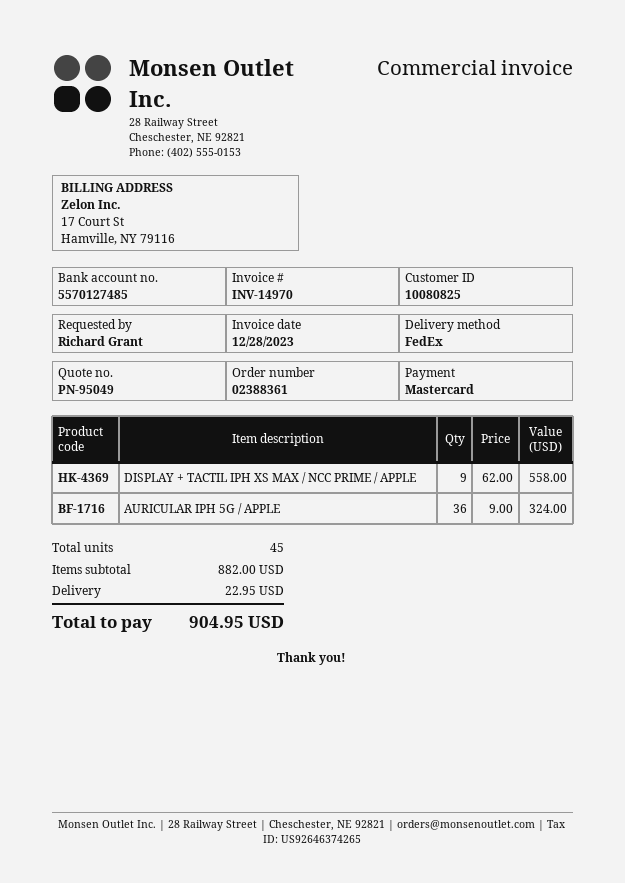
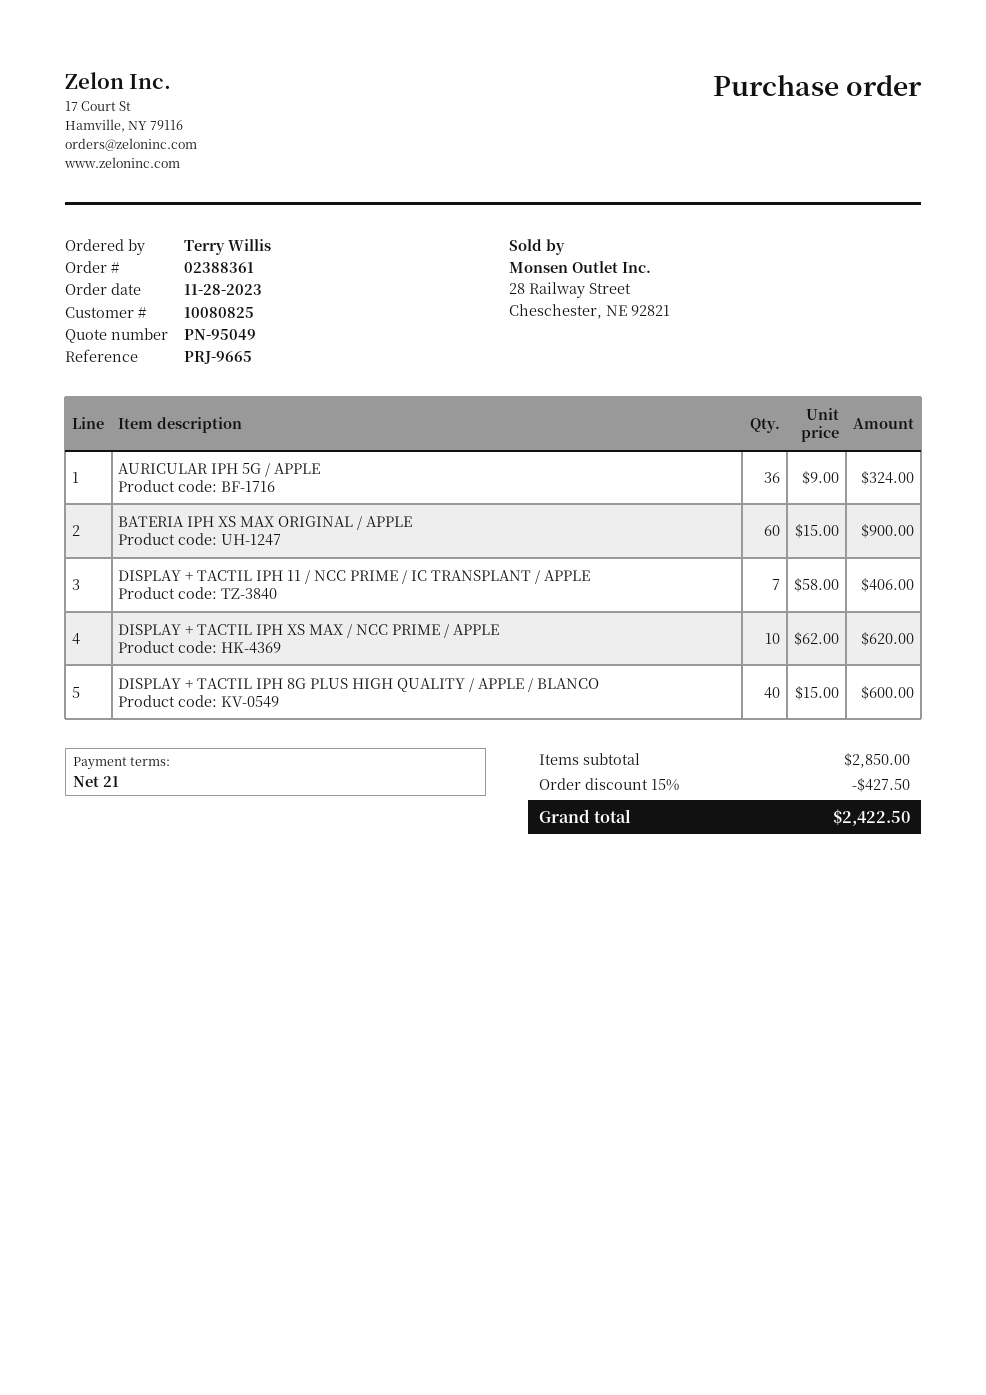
ordered by: Richard Grant -> Terry Willis
DISPLAY + TACTIL IPH XS MAX / NCC PRIME / APPLE: 9 x 62.00 = 558.00 -> 10 x 62.00 = 620.00
BATERIA IPH XS MAX ORIGINAL / APPLE: none -> 60 x 15.00 = 900.00
DISPLAY + TACTIL IPH 11 / NCC PRIME / IC TRANSPLANT / APPLE: none -> 7 x 58.00 = 406.00
DISPLAY + TACTIL IPH 8G PLUS HIGH QUALITY / APPLE / BLANCO: none -> 40 x 15.00 = 600.00
subtotal: 882.00 -> 2850.00
discount: none -> 15% = 427.50
shipping: 22.95 -> none
total: 904.95 -> 2422.50

